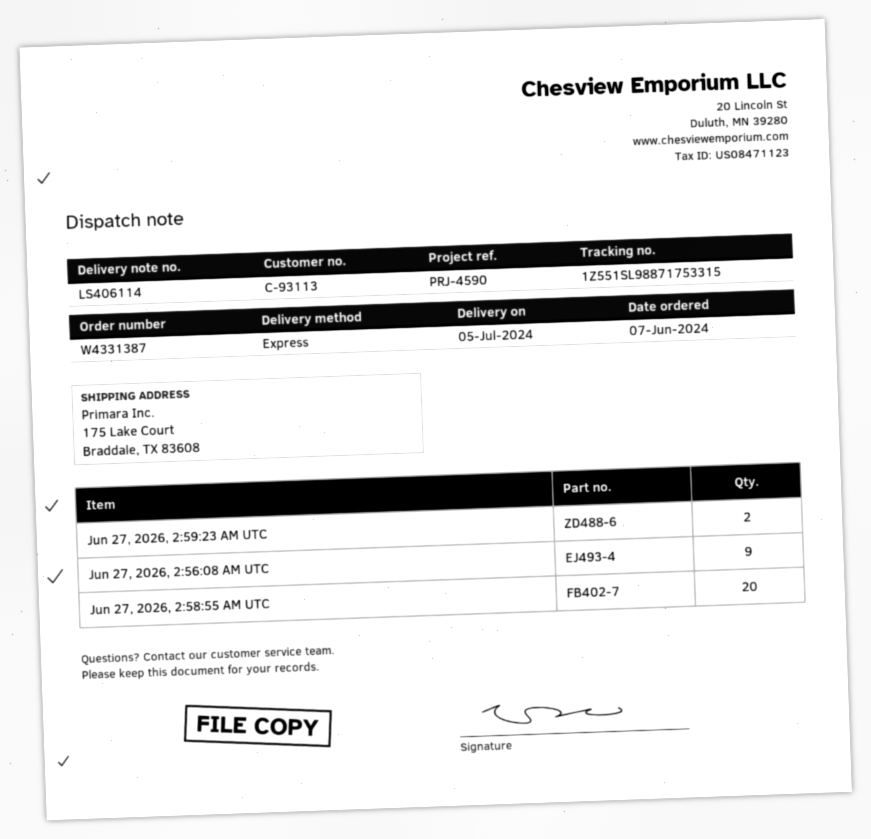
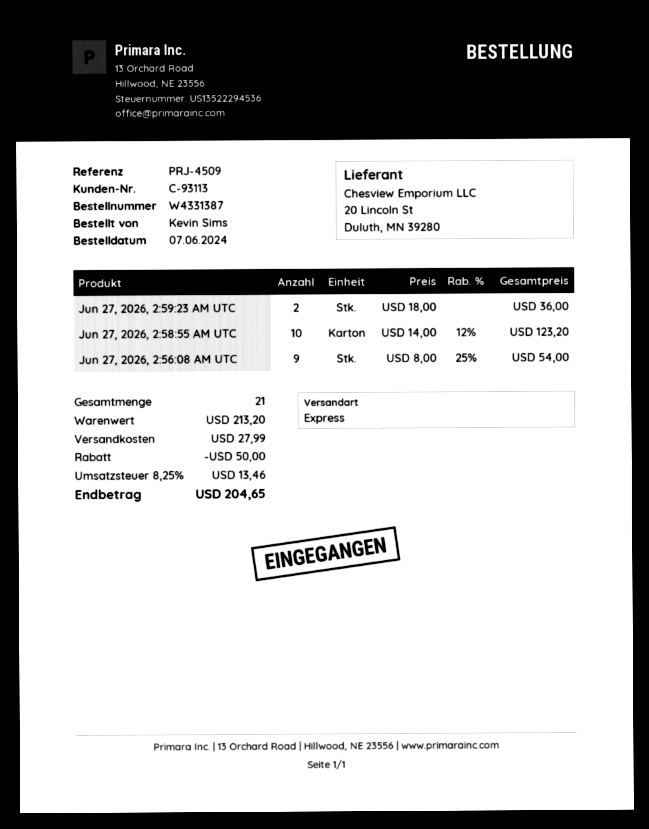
reference: PRJ-4590 -> PRJ-4509
Jun 27, 2026, 2:58:55 AM UTC: 20 -> 10

